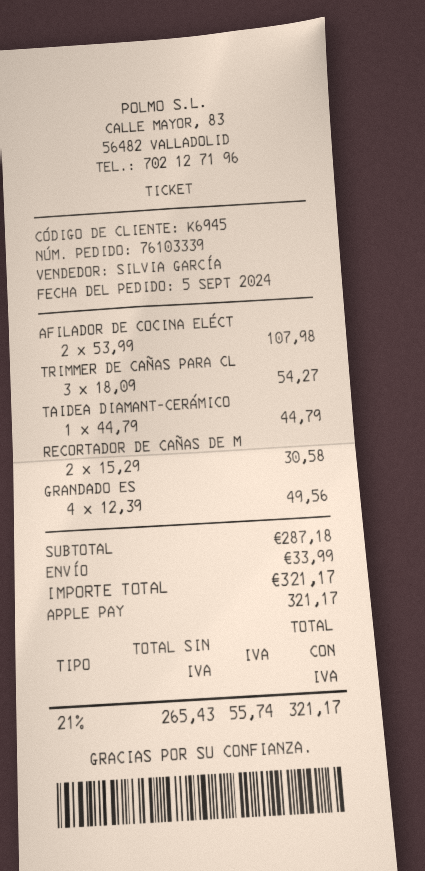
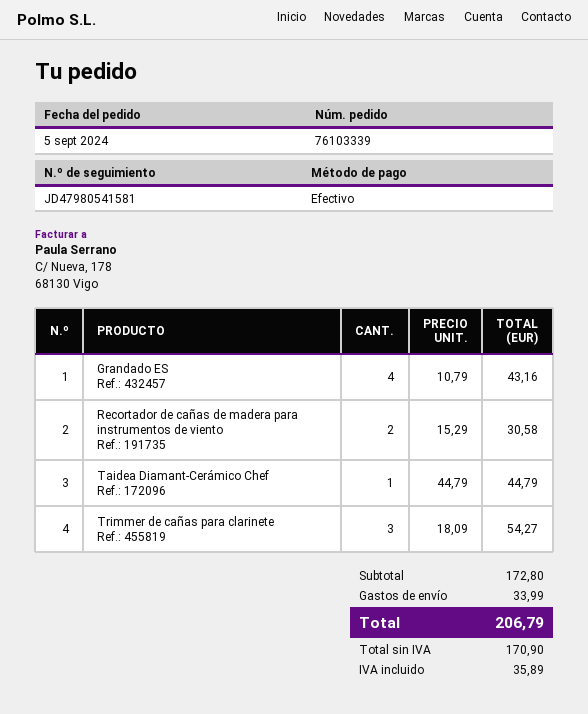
payment method: Apple Pay -> cash
AFILADOR DE COCINA ELÉCT: 2 x 53.99 = 107.98 -> none
GRANDADO ES: 4 x 12.39 = 49.56 -> 4 x 10.79 = 43.16
subtotal: 287.18 -> 172.80
net: 265.43 -> 170.90
tax: 55.74 -> 35.89
total: 321.17 -> 206.79

